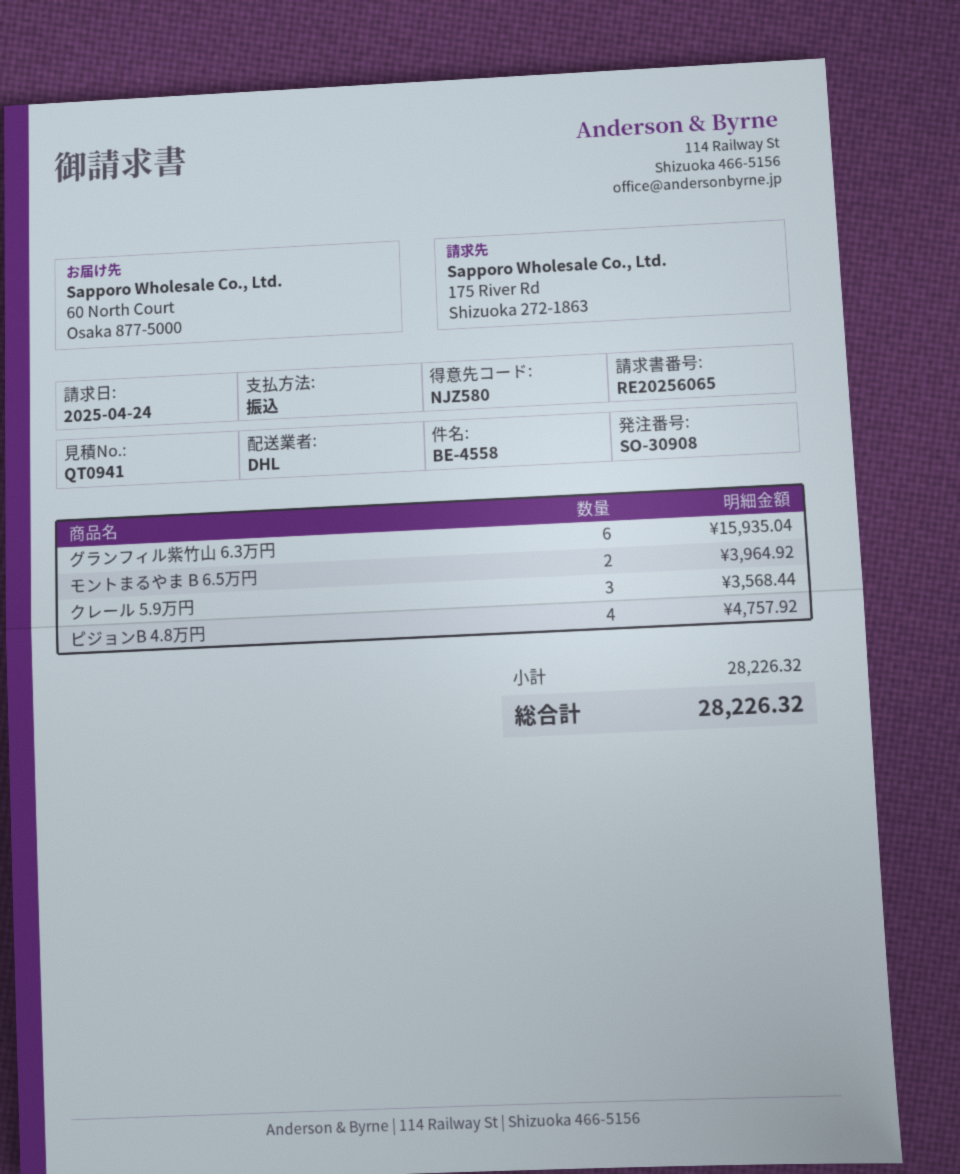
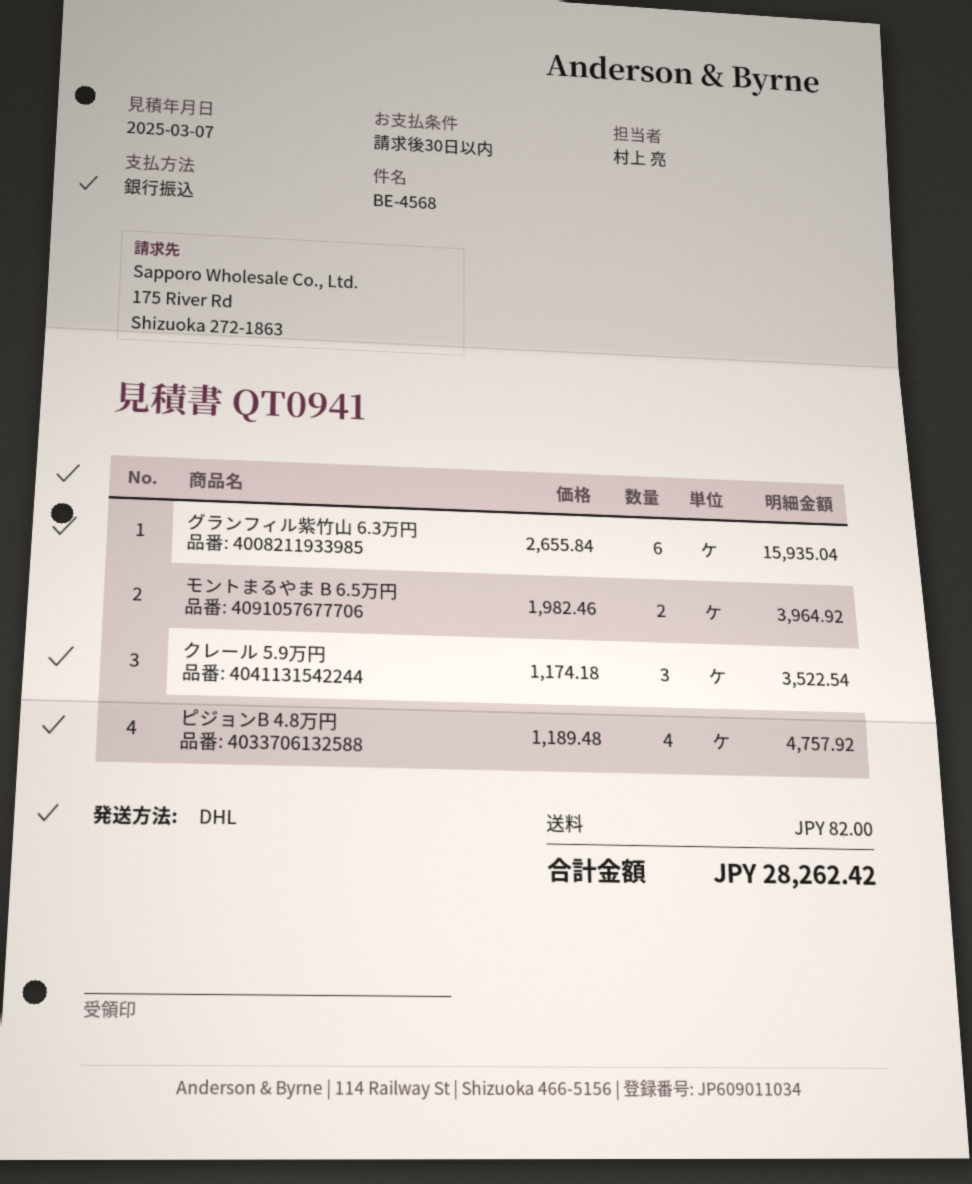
reference: BE-4558 -> BE-4568
クレール 5.9万円: 3 for 3568.44 -> 3 for 3522.54
shipping: none -> 82.00
total: 28226.32 -> 28262.42

